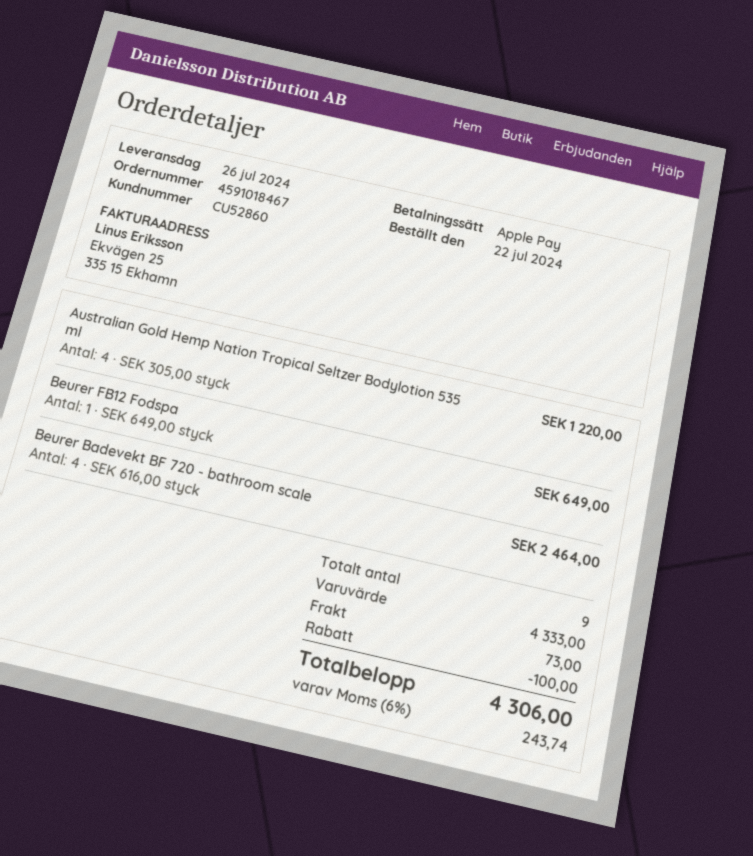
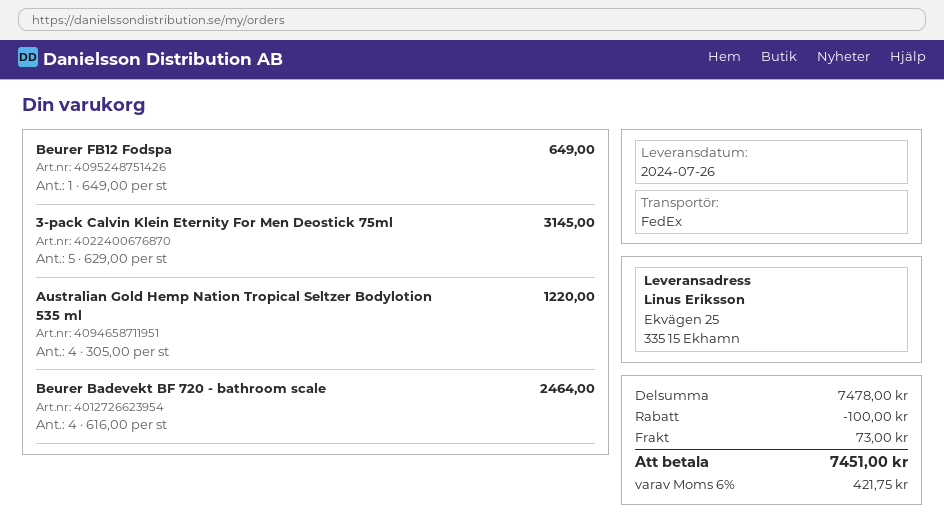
3-pack Calvin Klein Eternity For Men Deostick 75ml: none -> 5 x 629.00 = 3145.00
subtotal: 4333.00 -> 7478.00
tax: 6% = 243.74 -> 6% = 421.75
total: 4306.00 -> 7451.00

